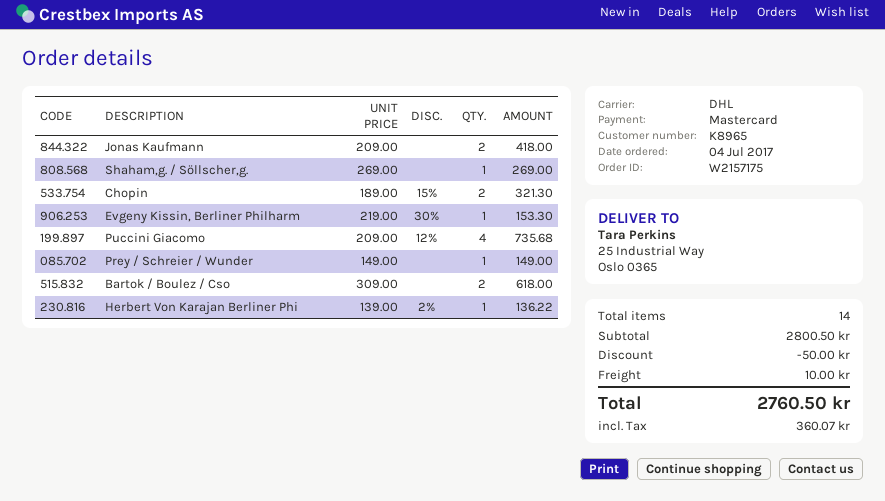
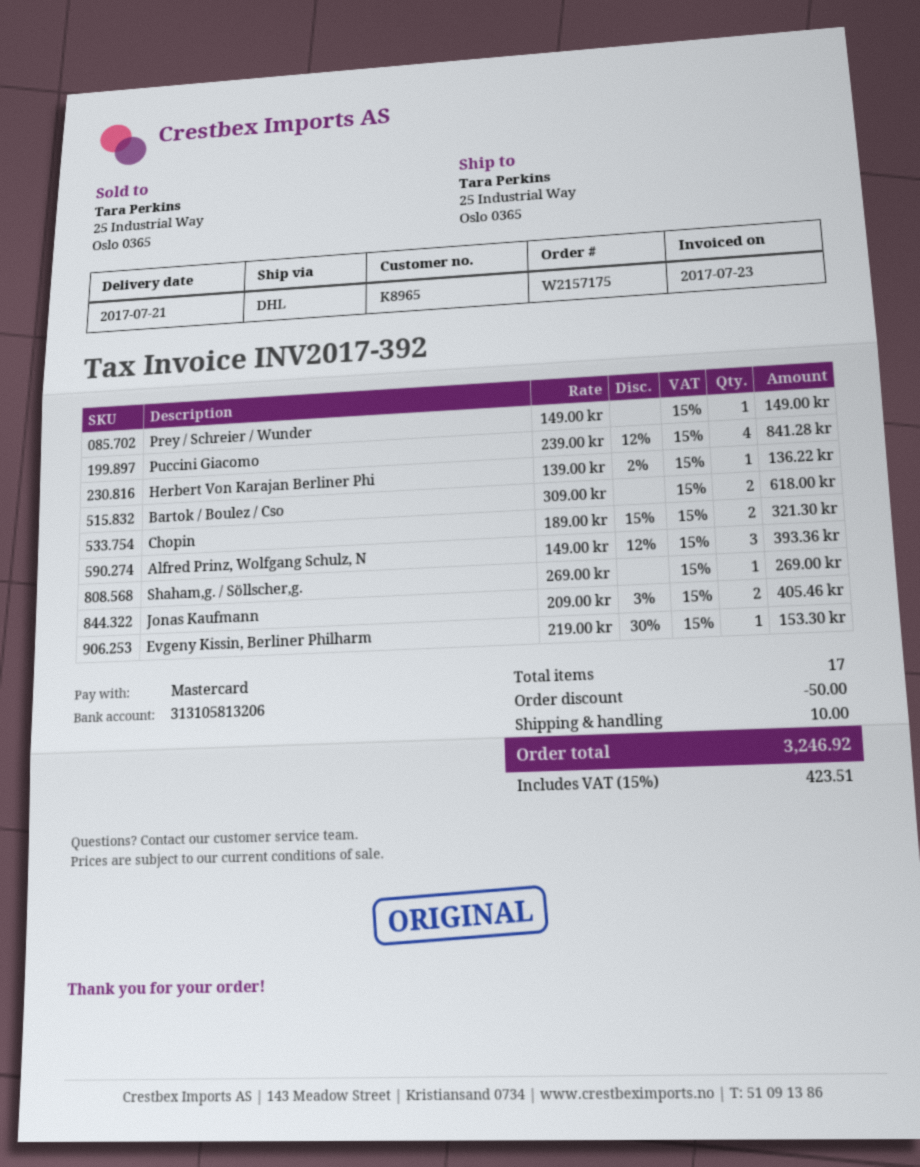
Jonas Kaufmann: 2 x 209.00 = 418.00 -> 2 x 209.00 - 3% = 405.46
Puccini Giacomo: 4 x 209.00 - 12% = 735.68 -> 4 x 239.00 - 12% = 841.28
Alfred Prinz, Wolfgang Schulz, N: none -> 3 x 149.00 - 12% = 393.36
total quantity: 14 -> 17
tax: 360.07 -> 423.51
total: 2760.50 -> 3246.92

